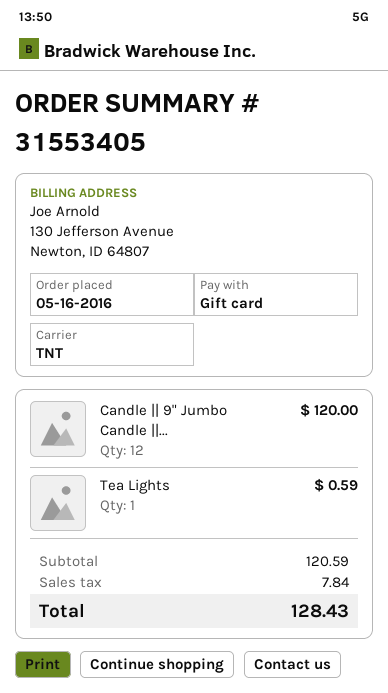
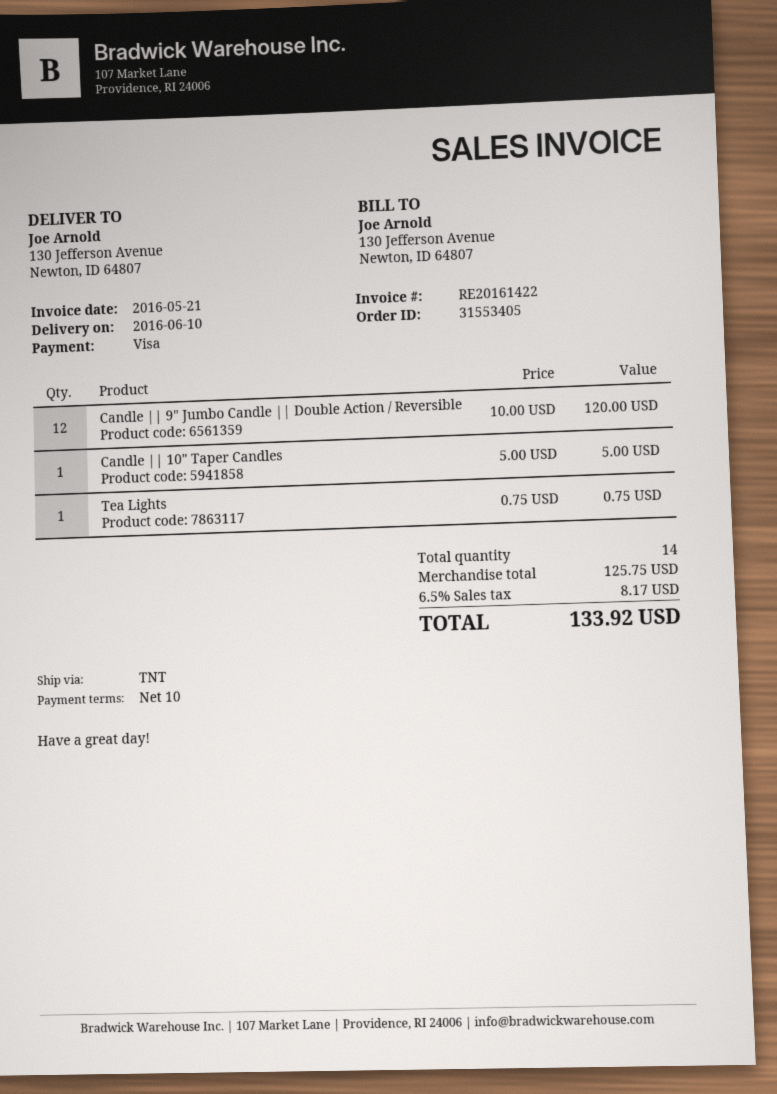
payment method: gift card -> Visa
Tea Lights: 1 for 0.59 -> 1 for 0.75
Candle || 10" Taper Candles: none -> 1 for 5.00
subtotal: 120.59 -> 125.75
tax: 7.84 -> 8.17
total: 128.43 -> 133.92

